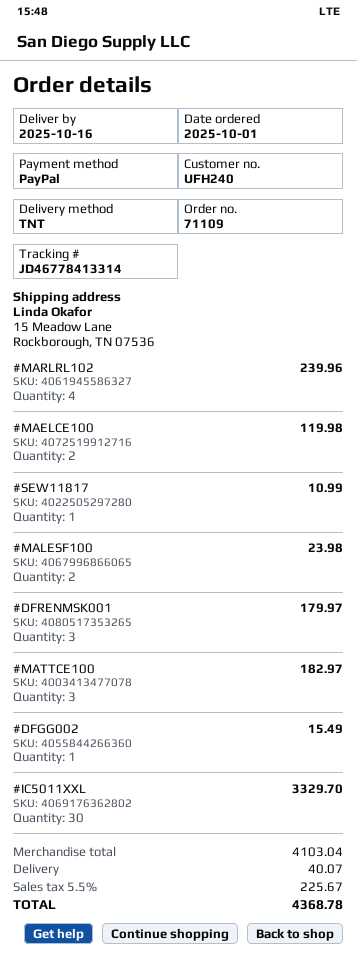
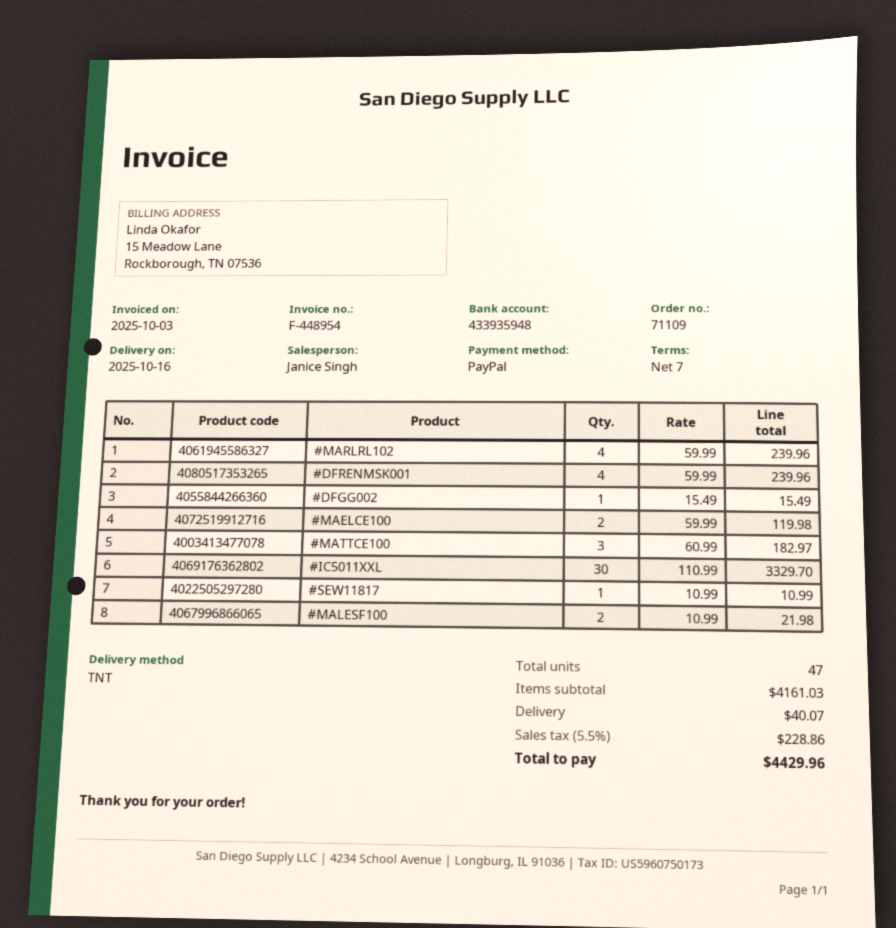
#MALESF100: 2 for 23.98 -> 2 for 21.98
#DFRENMSK001: 3 for 179.97 -> 4 for 239.96
subtotal: 4103.04 -> 4161.03
tax: 5.5% = 225.67 -> 5.5% = 228.86
total: 4368.78 -> 4429.96

